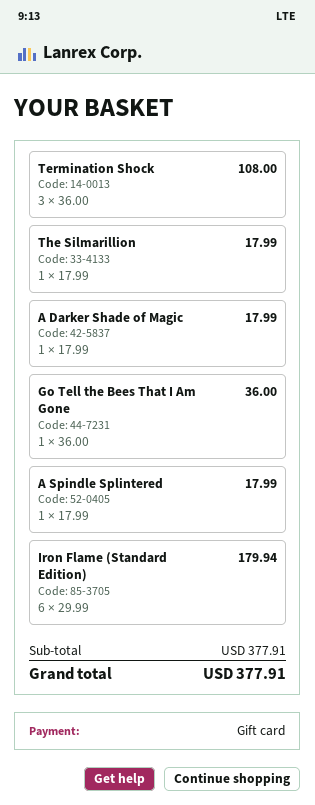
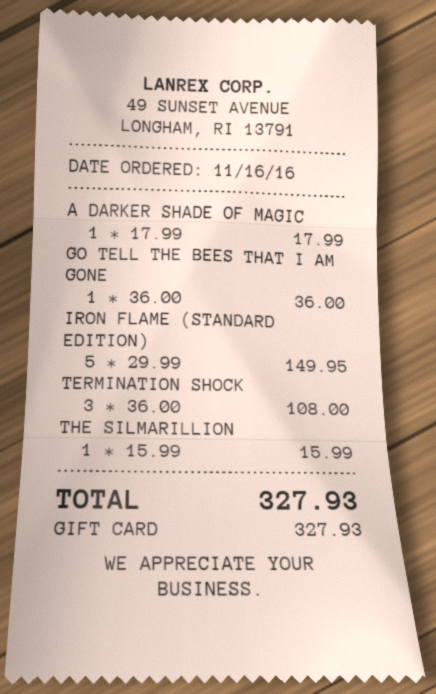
The Silmarillion: 1 x 17.99 = 17.99 -> 1 x 15.99 = 15.99
A Spindle Splintered: 1 x 17.99 = 17.99 -> none
Iron Flame (Standard Edition): 6 x 29.99 = 179.94 -> 5 x 29.99 = 149.95
total: 377.91 -> 327.93

